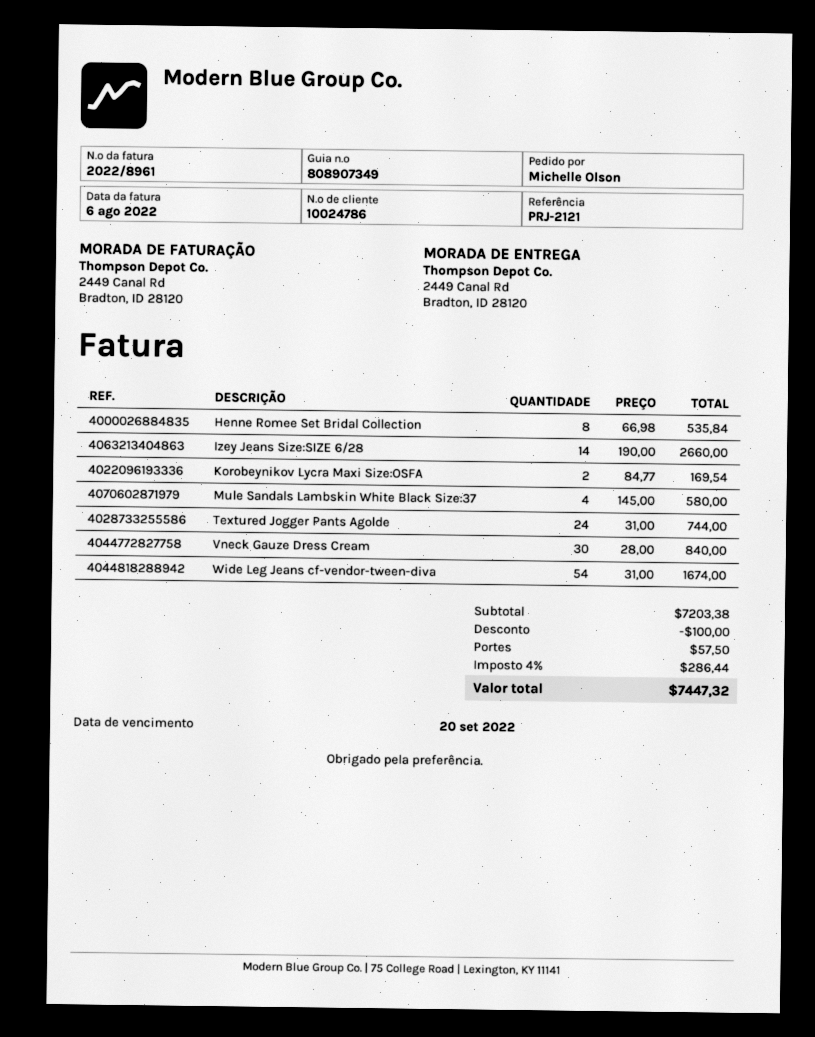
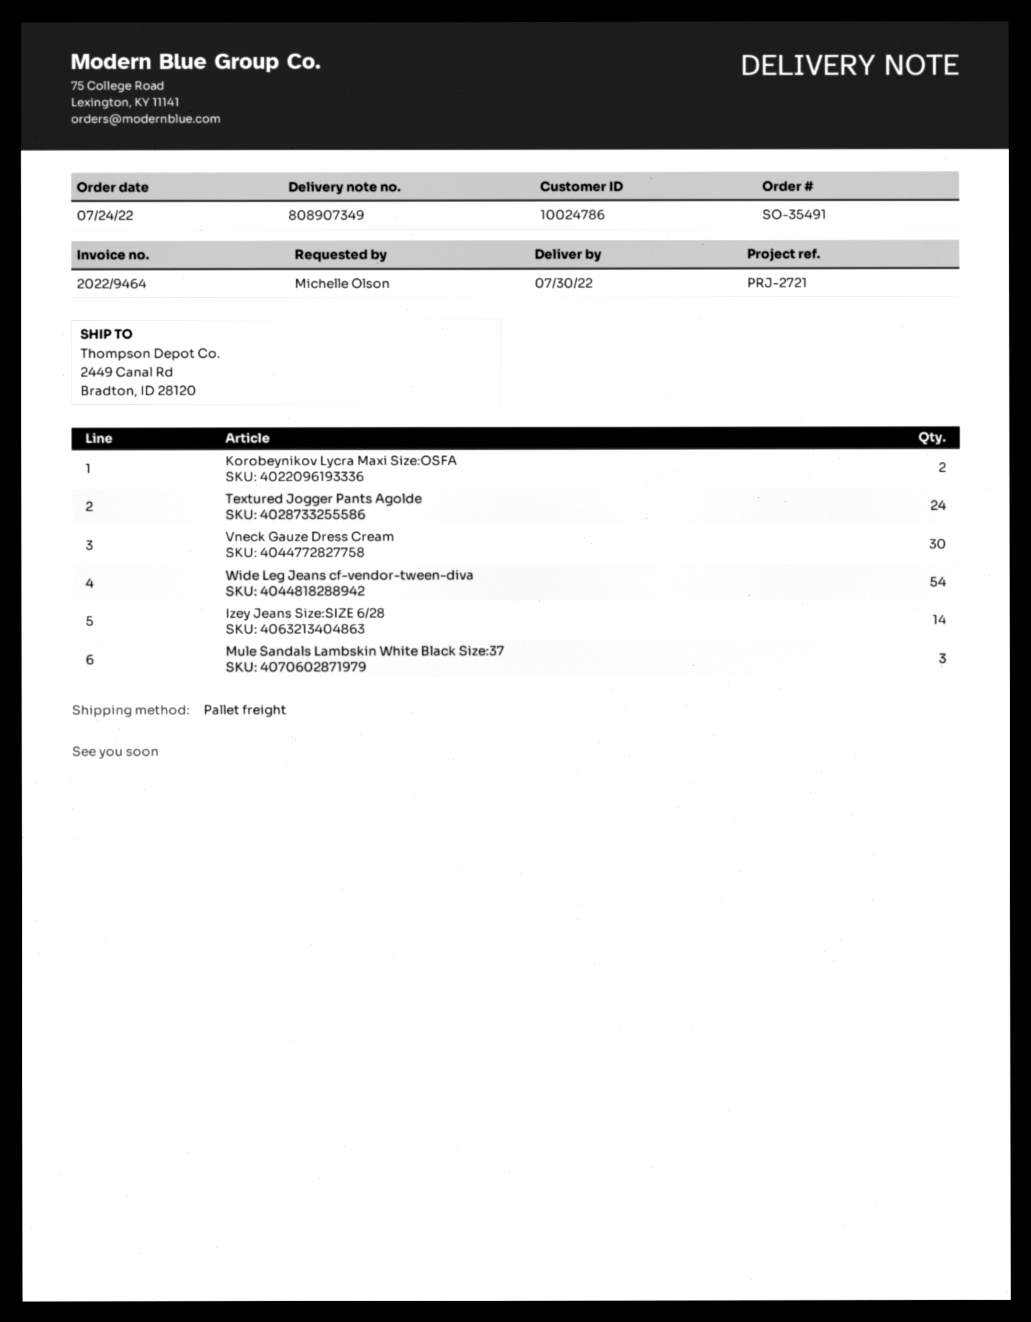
invoice number: 2022/8961 -> 2022/9464
reference: PRJ-2121 -> PRJ-2721
Henne Romee Set Bridal Collection: 8 -> none
Mule Sandals Lambskin White Black Size:37: 4 -> 3

